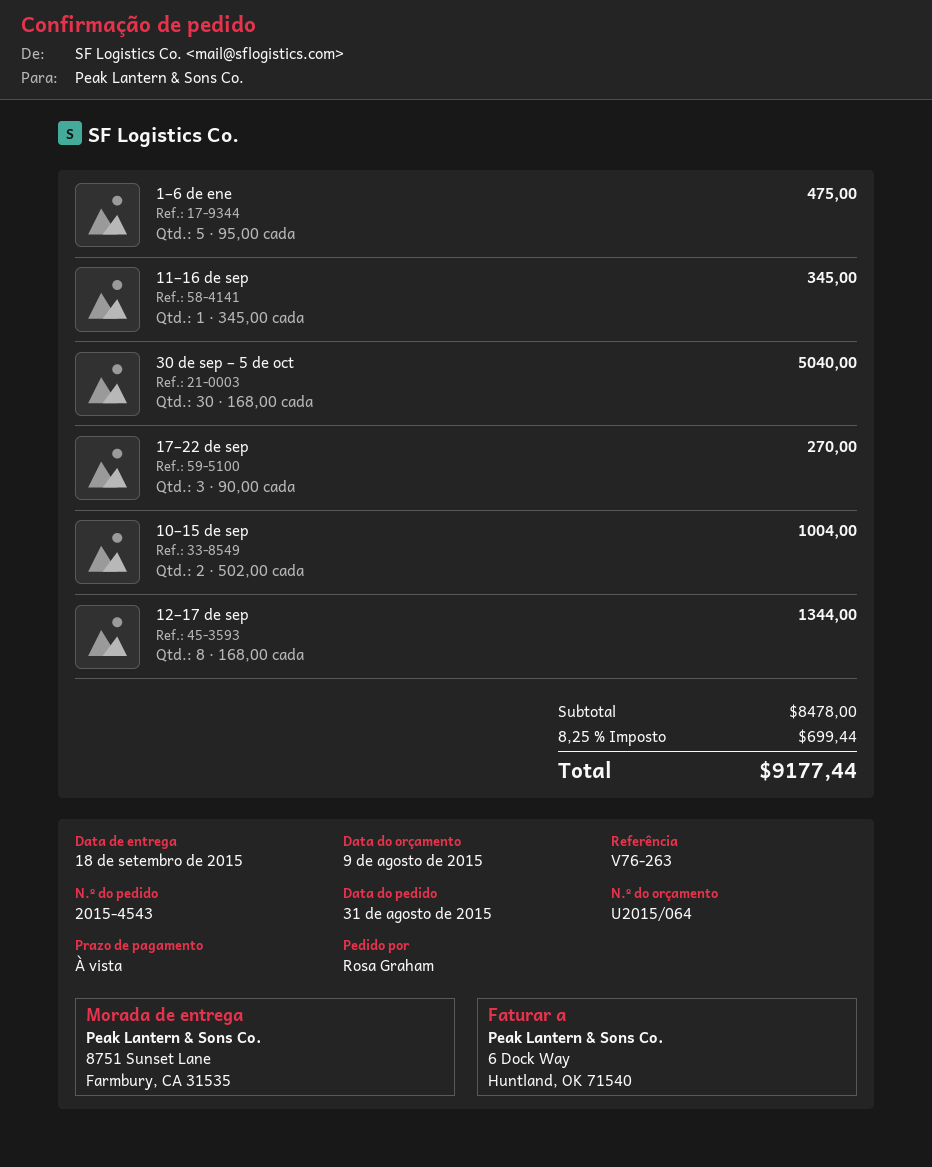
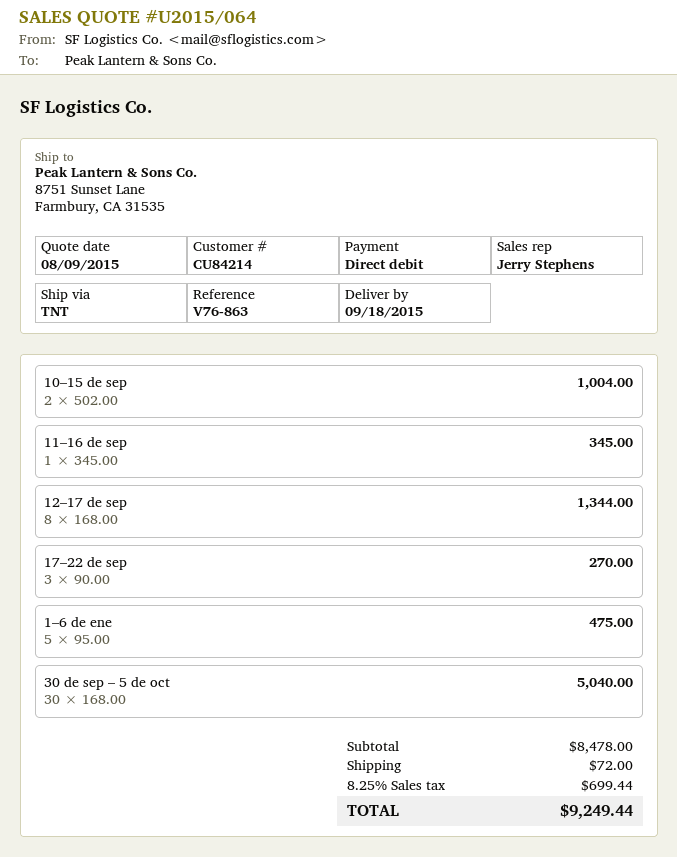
reference: V76-263 -> V76-863
shipping: none -> 72.00
total: 9177.44 -> 9249.44

